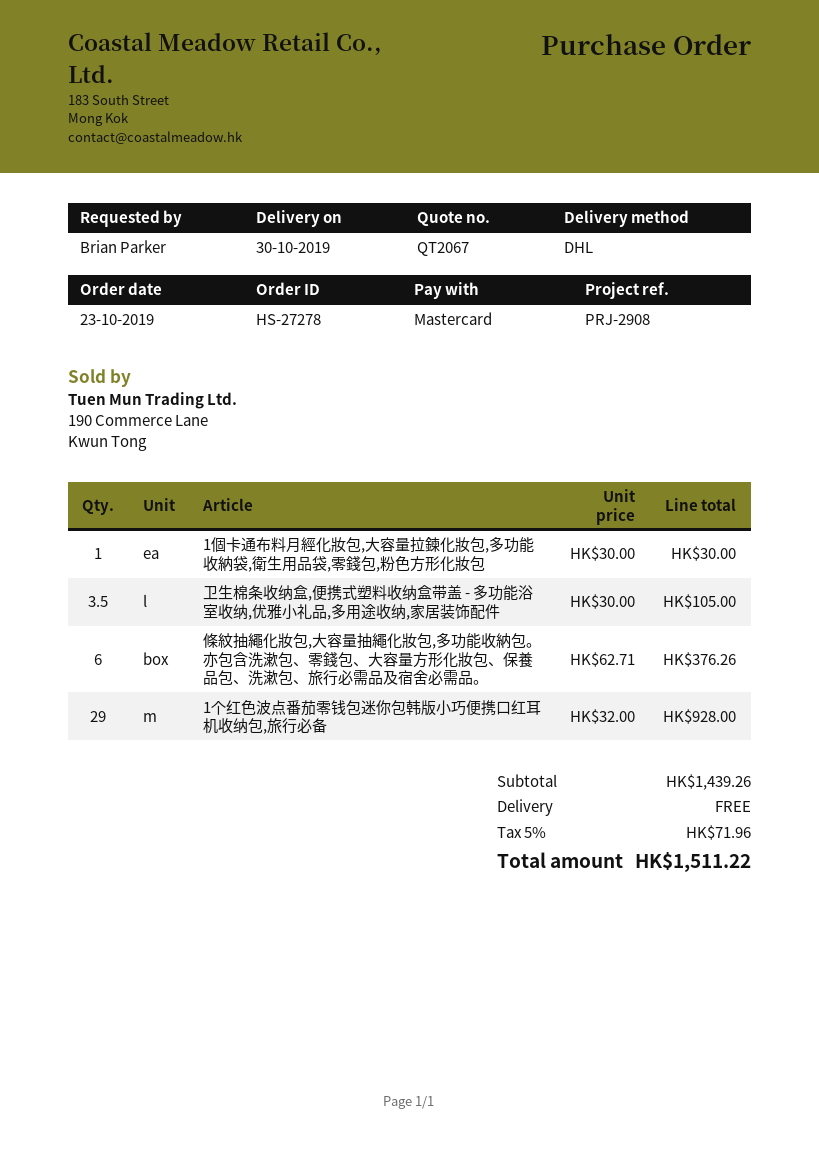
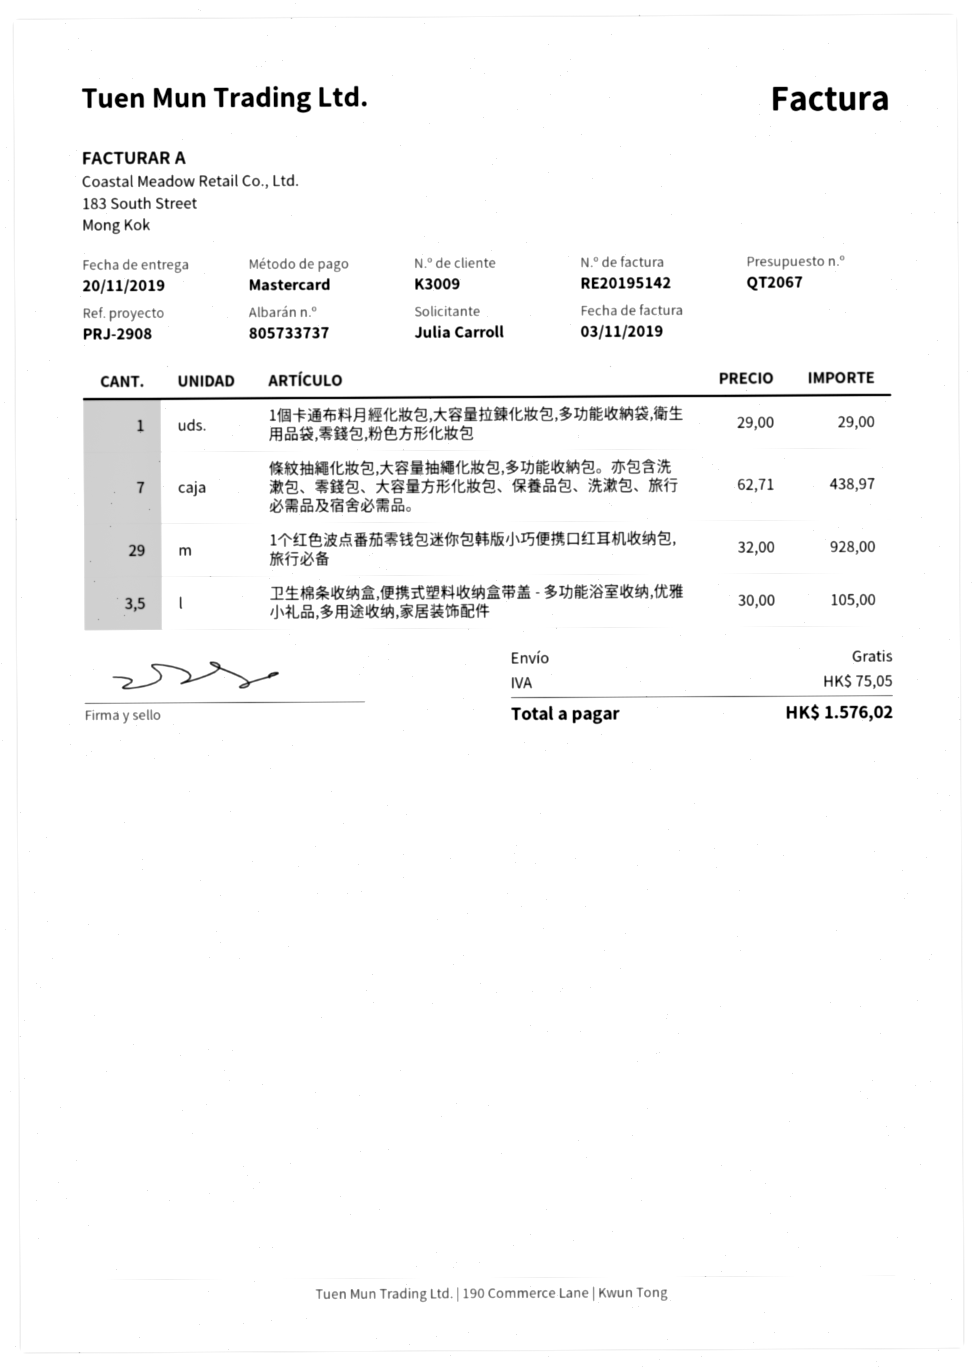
delivery date: 2019-10-30 -> 2019-11-20
ordered by: Brian Parker -> Julia Carroll
1個卡通布料月經化妝包,大容量拉鍊化妝包,多功能收納袋,衛生用品袋,零錢包,粉色方形化妝包: 1 x 30.00 = 30.00 -> 1 x 29.00 = 29.00
條紋抽繩化妝包,大容量抽繩化妝包,多功能收納包。亦包含洗漱包、零錢包、大容量方形化妝包、保養品包、洗漱包、旅行必需品及宿舍必需品。: 6 x 62.71 = 376.26 -> 7 x 62.71 = 438.97
tax: 71.96 -> 75.05
total: 1511.22 -> 1576.02

